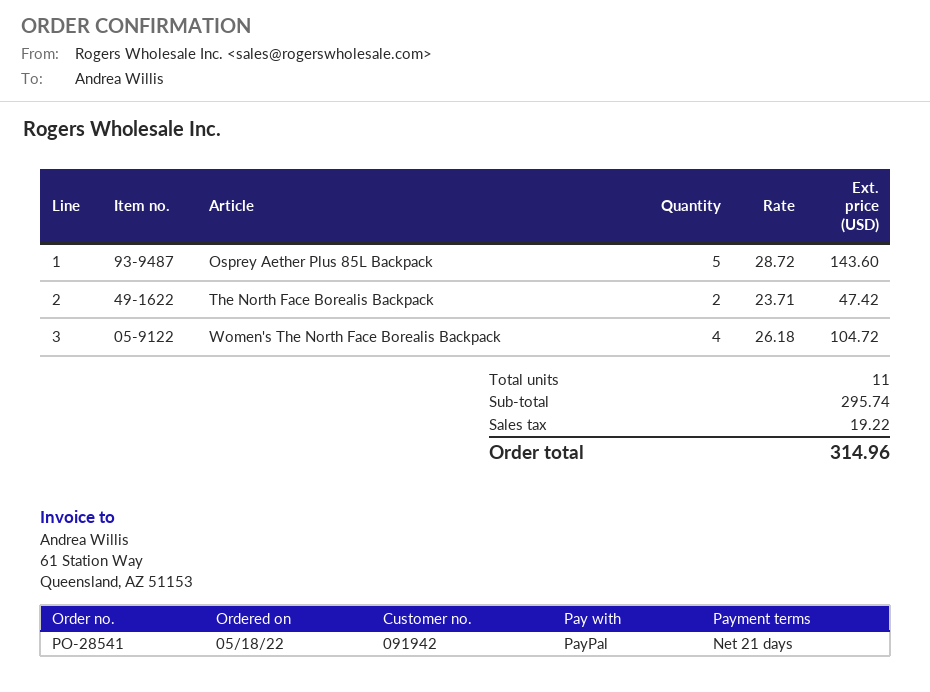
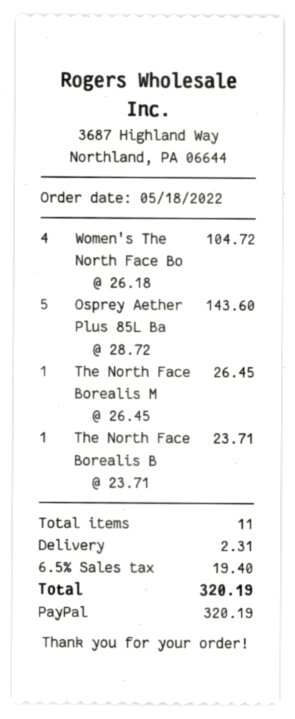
The North Face Borealis Backpack: 2 x 23.71 = 47.42 -> 1 x 23.71 = 23.71
The North Face Borealis M: none -> 1 x 26.45 = 26.45
shipping: none -> 2.31
tax: 19.22 -> 19.40
total: 314.96 -> 320.19

